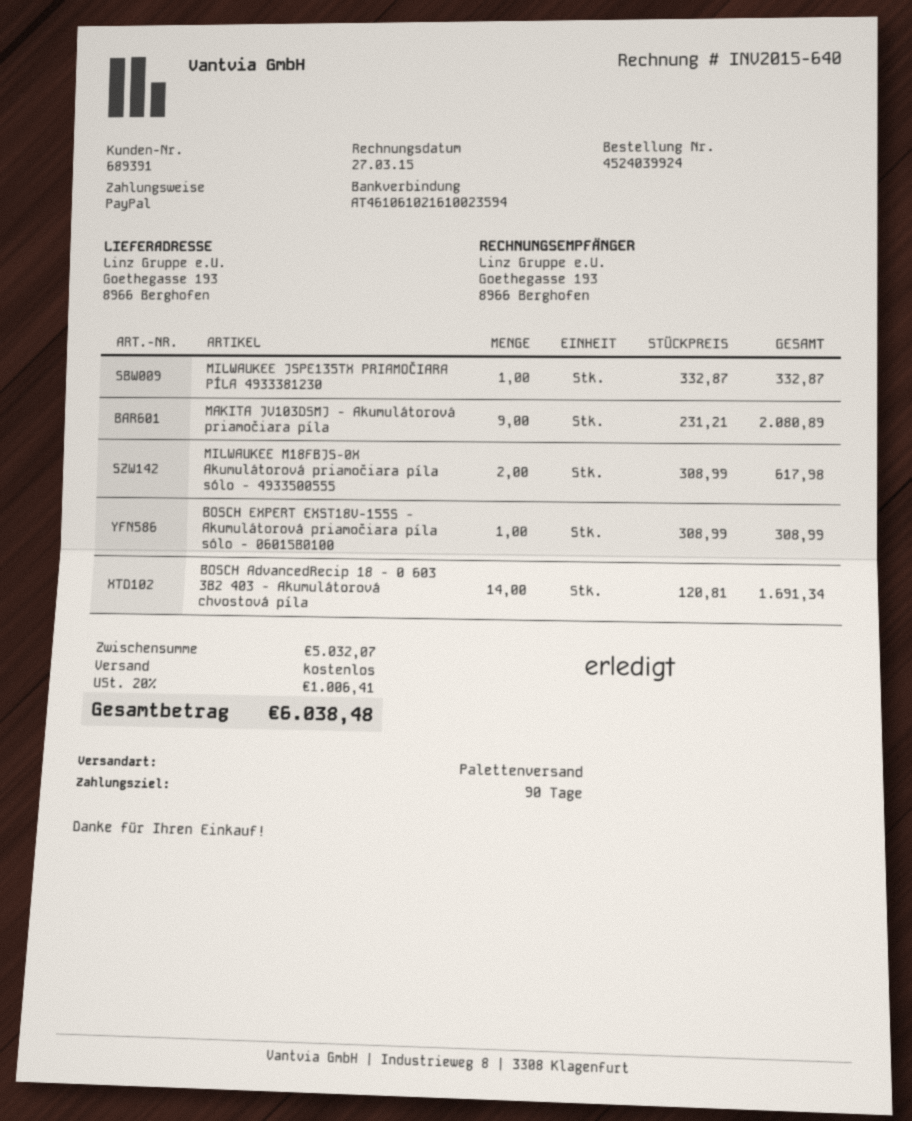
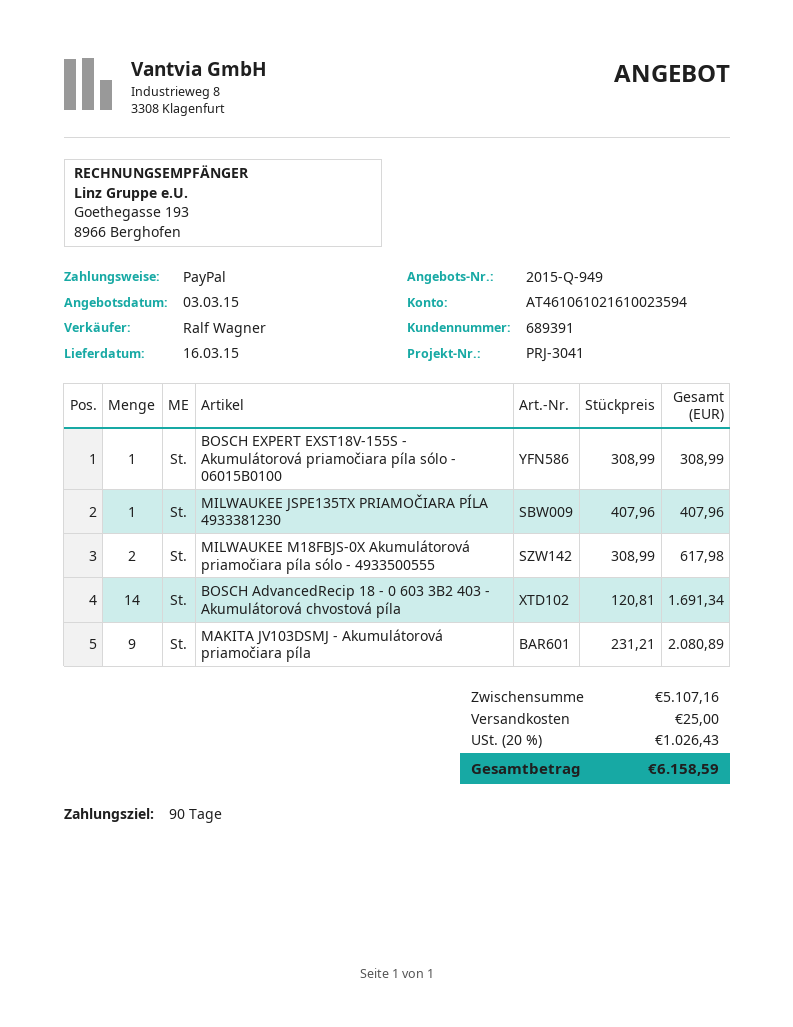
MILWAUKEE JSPE135TX PRIAMOČIARA PÍLA 4933381230: 1 x 332.87 = 332.87 -> 1 x 407.96 = 407.96
subtotal: 5032.07 -> 5107.16
shipping: 0.00 -> 25.00
tax: 20% = 1006.41 -> 20% = 1026.43
total: 6038.48 -> 6158.59

